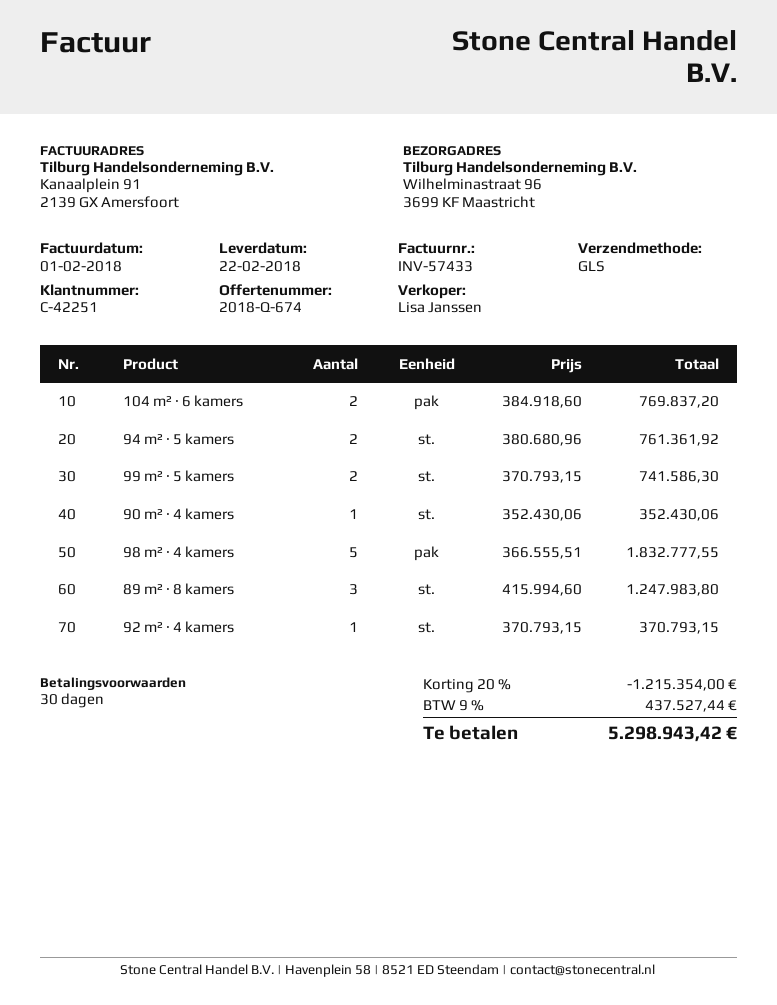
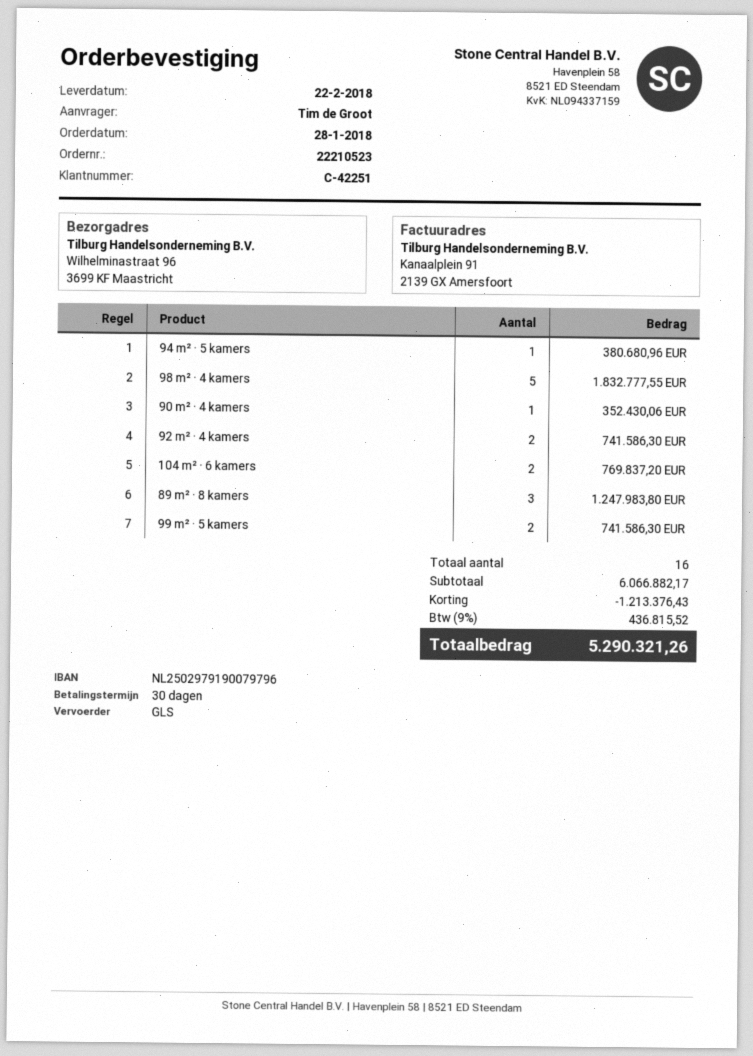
94 m² · 5 kamers: 2 for 761361.92 -> 1 for 380680.96
92 m² · 4 kamers: 1 for 370793.15 -> 2 for 741586.30
discount: 1215354.00 -> 1213376.43
tax: 9% = 437527.44 -> 9% = 436815.52
total: 5298943.42 -> 5290321.26

